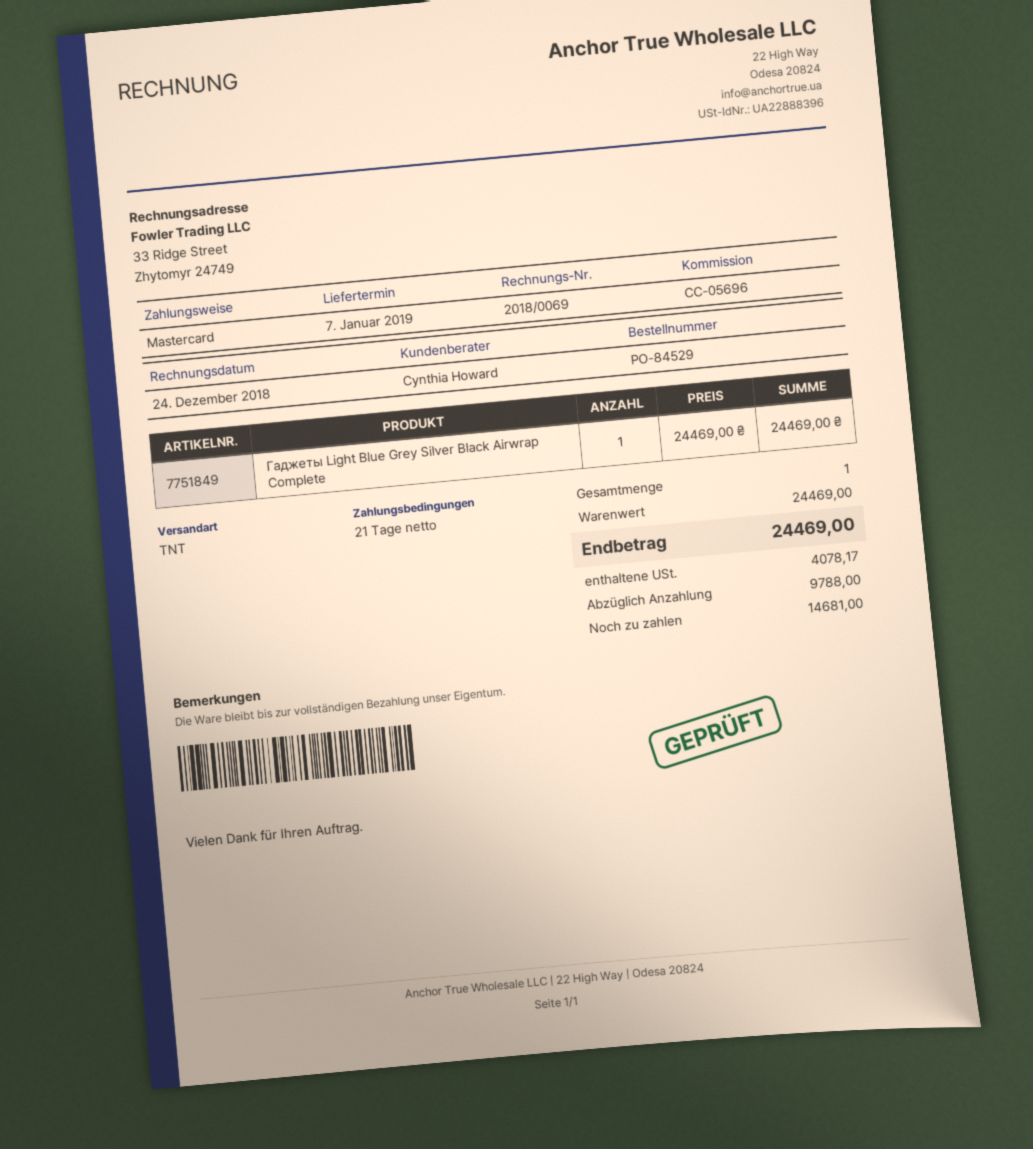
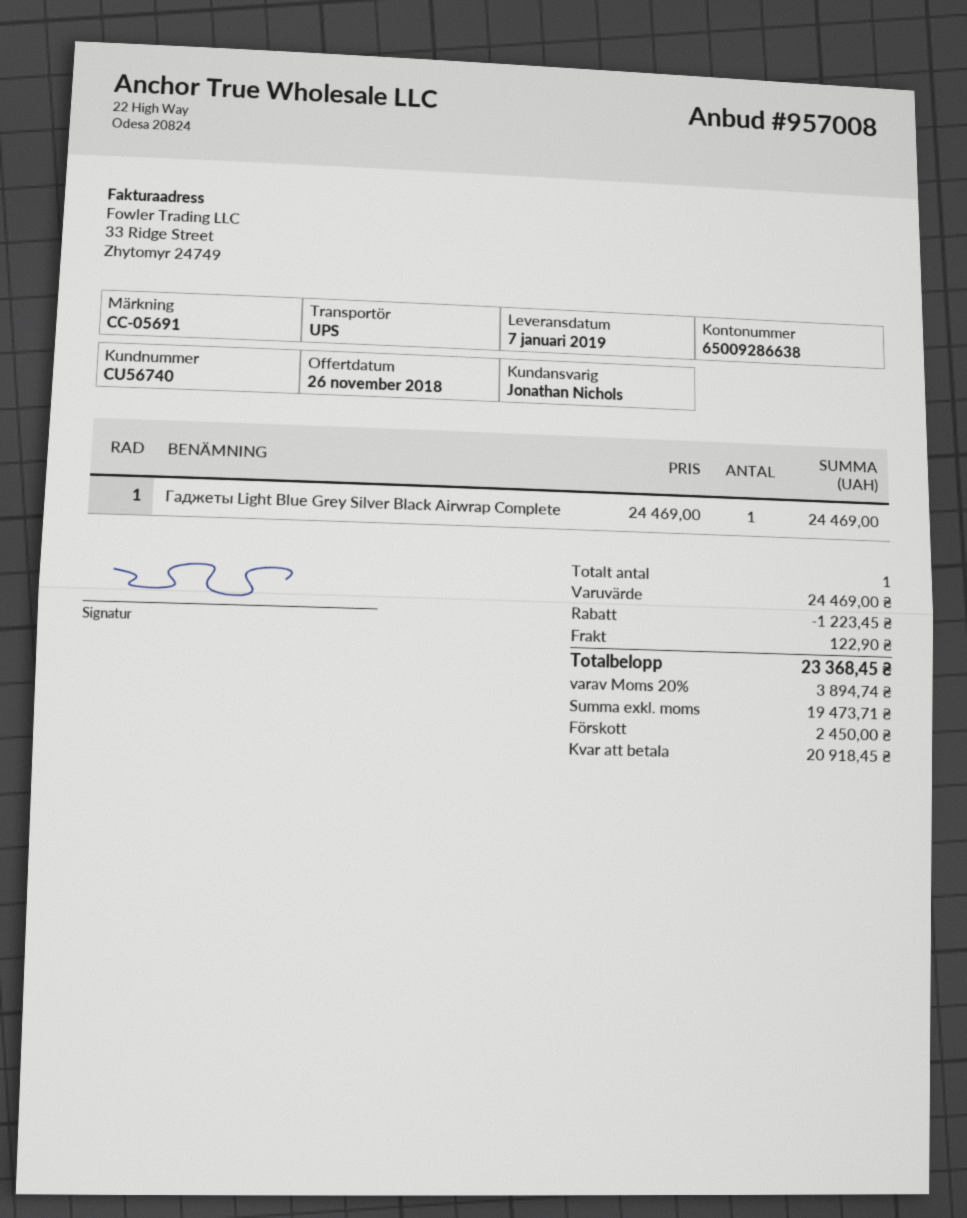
reference: CC-05696 -> CC-05691
sales rep: Cynthia Howard -> Jonathan Nichols
shipping method: TNT -> UPS
discount: none -> 1223.45
shipping: none -> 122.90
tax: 4078.17 -> 3894.74
total: 24469.00 -> 23368.45
deposit: 9788.00 -> 2450.00
balance: 14681.00 -> 20918.45

